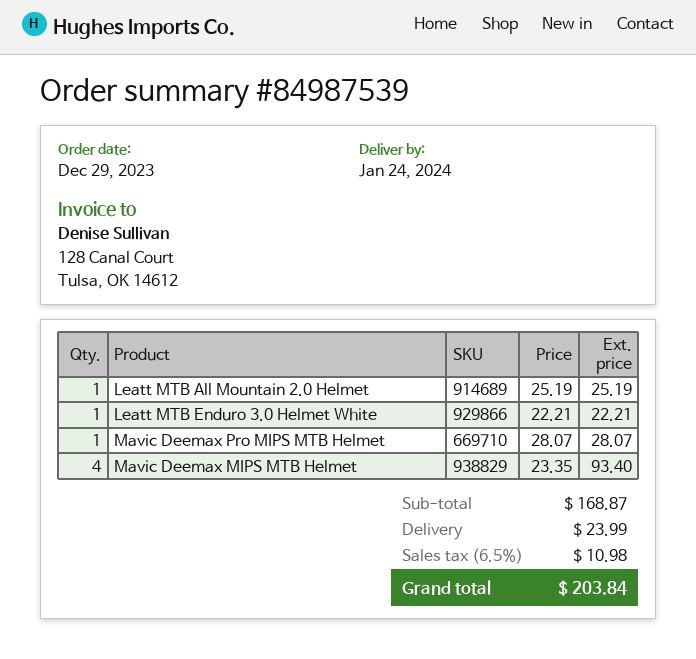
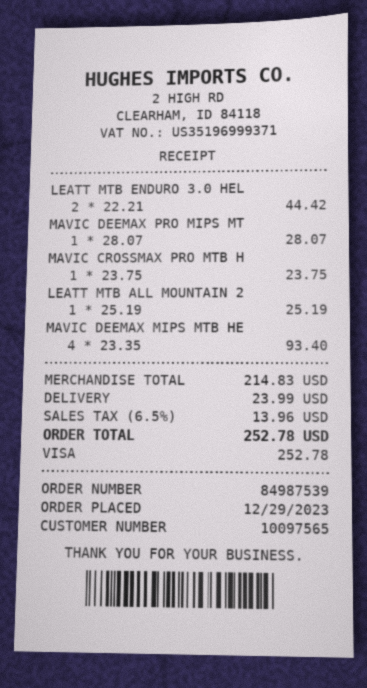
Leatt MTB Enduro 3.0 Helmet White: 1 x 22.21 = 22.21 -> 2 x 22.21 = 44.42
MAVIC CROSSMAX PRO MTB H: none -> 1 x 23.75 = 23.75
subtotal: 168.87 -> 214.83
tax: 6.5% = 10.98 -> 6.5% = 13.96
total: 203.84 -> 252.78

